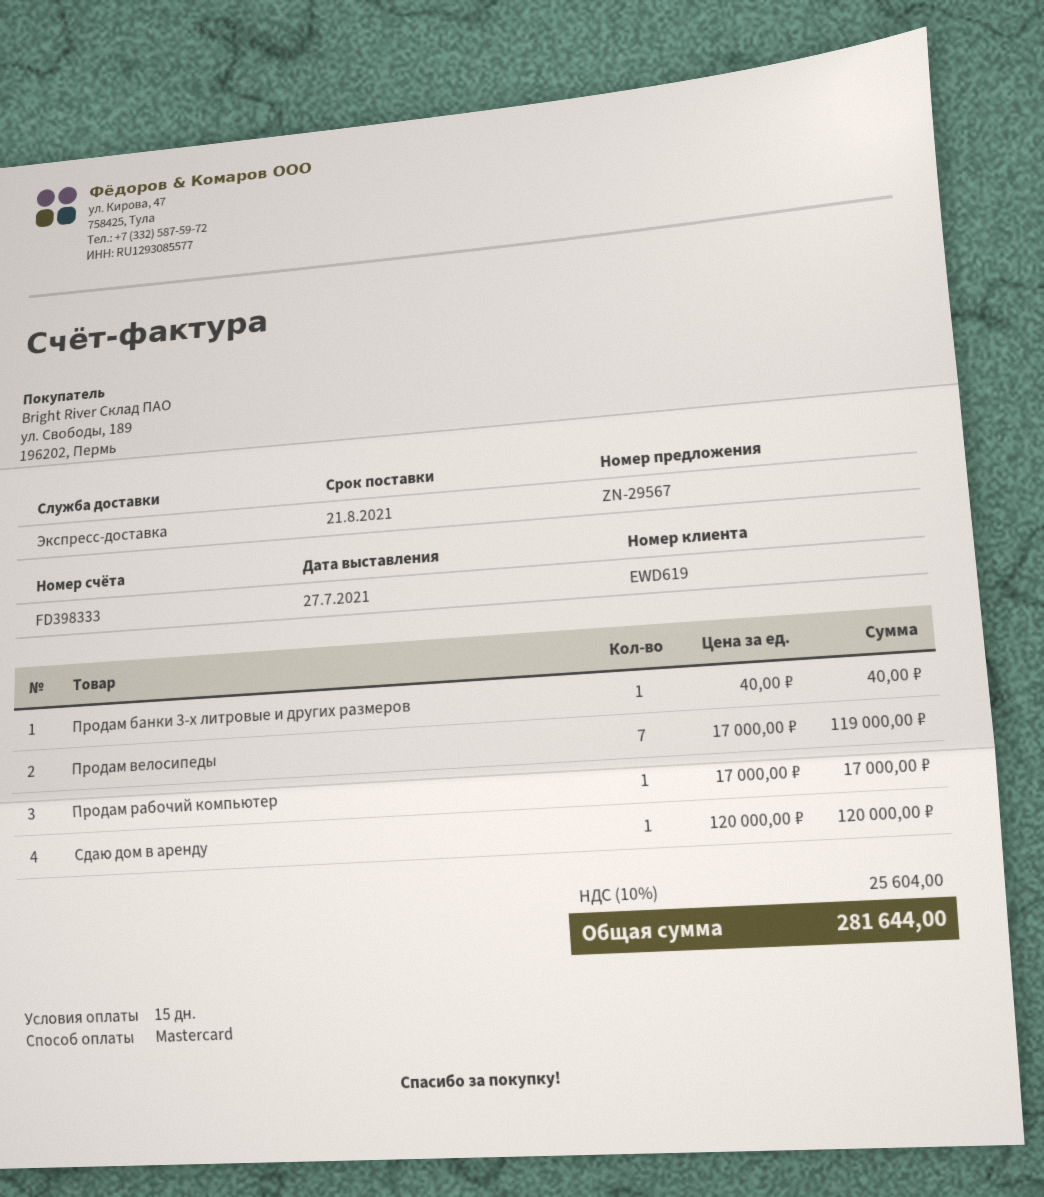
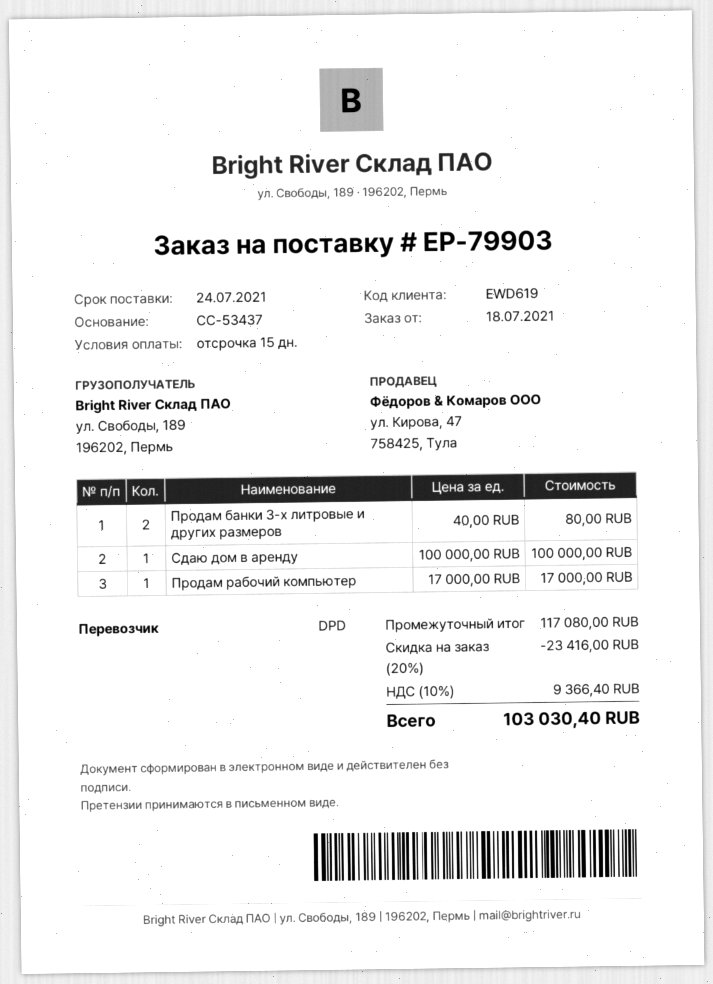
delivery date: 2021-08-21 -> 2021-07-24
shipping method: express -> DPD
Продам банки 3-х литровые и других размеров: 1 x 40.00 = 40.00 -> 2 x 40.00 = 80.00
Продам велосипеды: 7 x 17000.00 = 119000.00 -> none
Сдаю дом в аренду: 1 x 120000.00 = 120000.00 -> 1 x 100000.00 = 100000.00
discount: none -> 20% = 23416.00
tax: 10% = 25604.00 -> 10% = 9366.40
total: 281644.00 -> 103030.40

